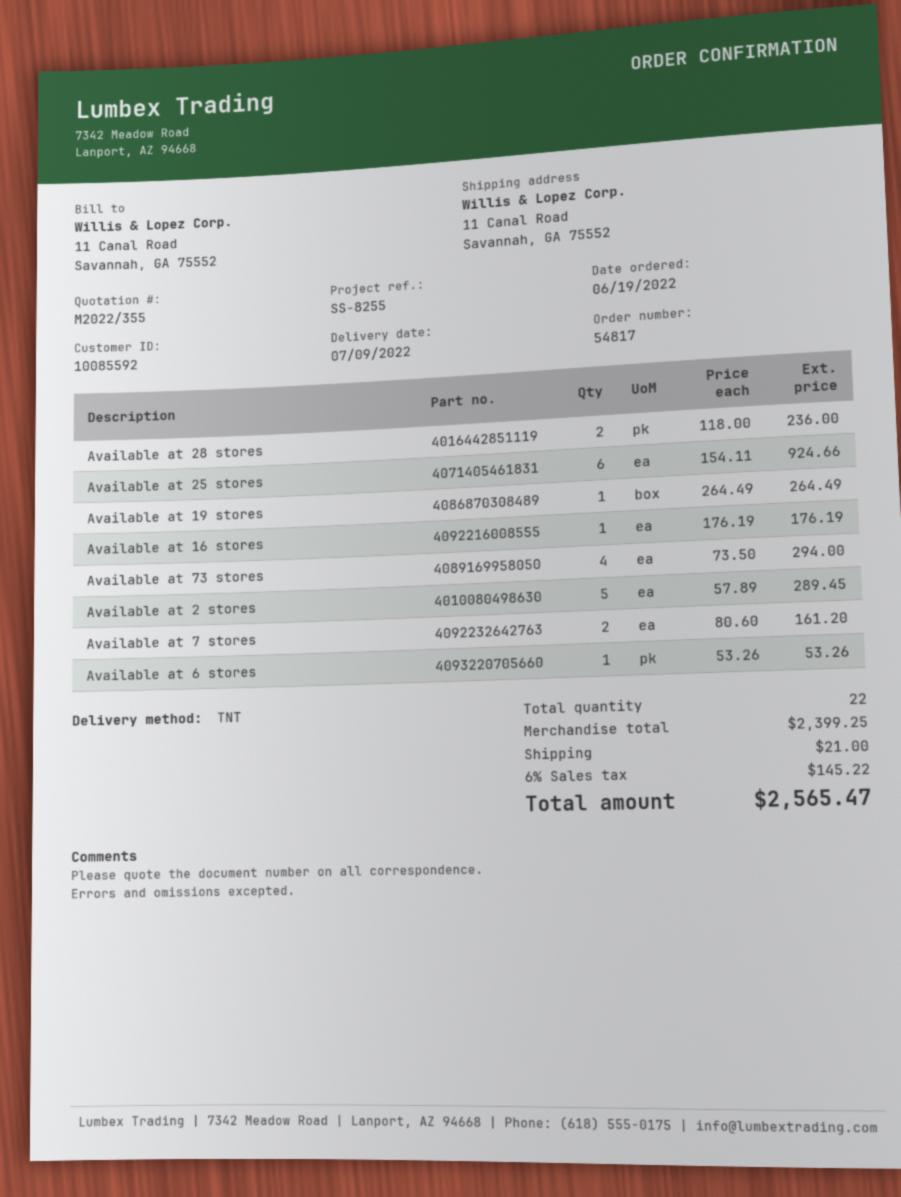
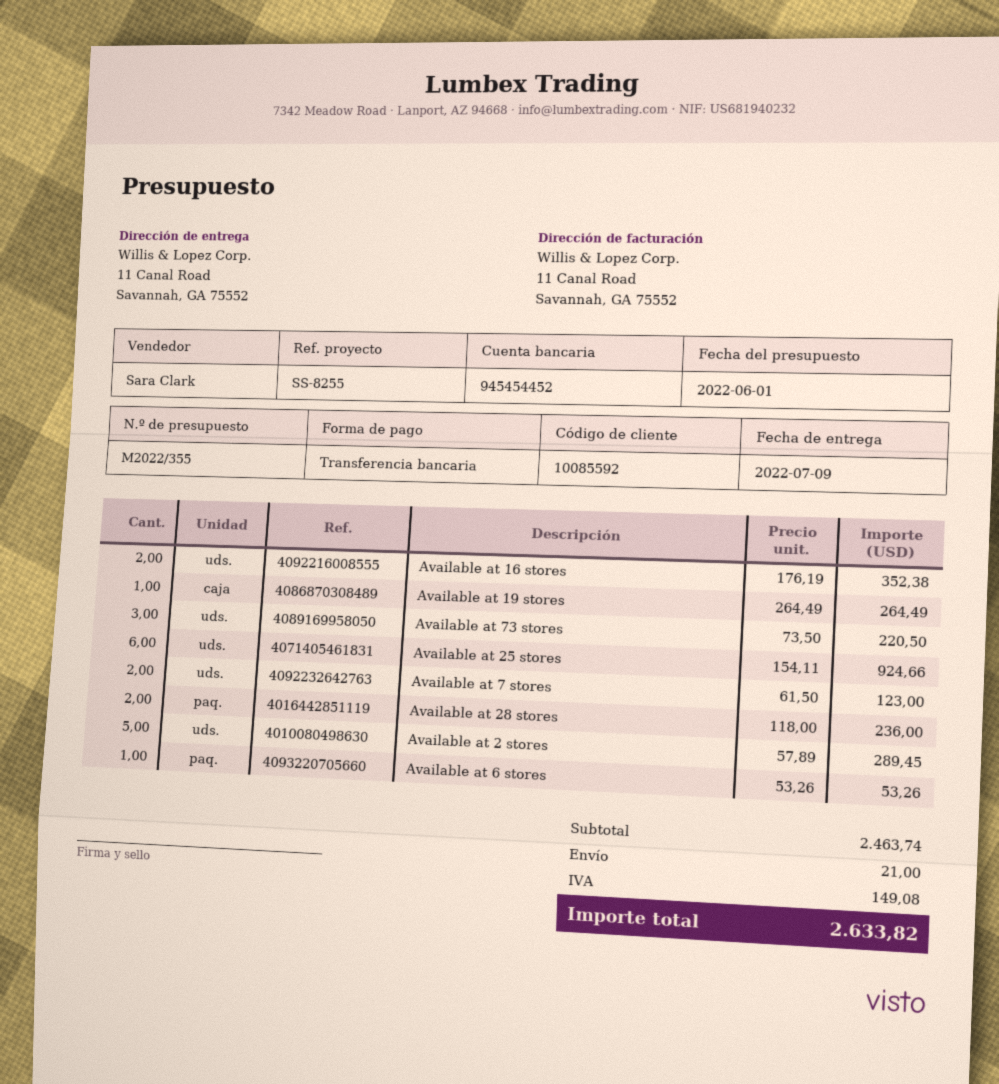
Available at 16 stores: 1 x 176.19 = 176.19 -> 2 x 176.19 = 352.38
Available at 73 stores: 4 x 73.50 = 294.00 -> 3 x 73.50 = 220.50
Available at 7 stores: 2 x 80.60 = 161.20 -> 2 x 61.50 = 123.00
subtotal: 2399.25 -> 2463.74
tax: 145.22 -> 149.08
total: 2565.47 -> 2633.82

